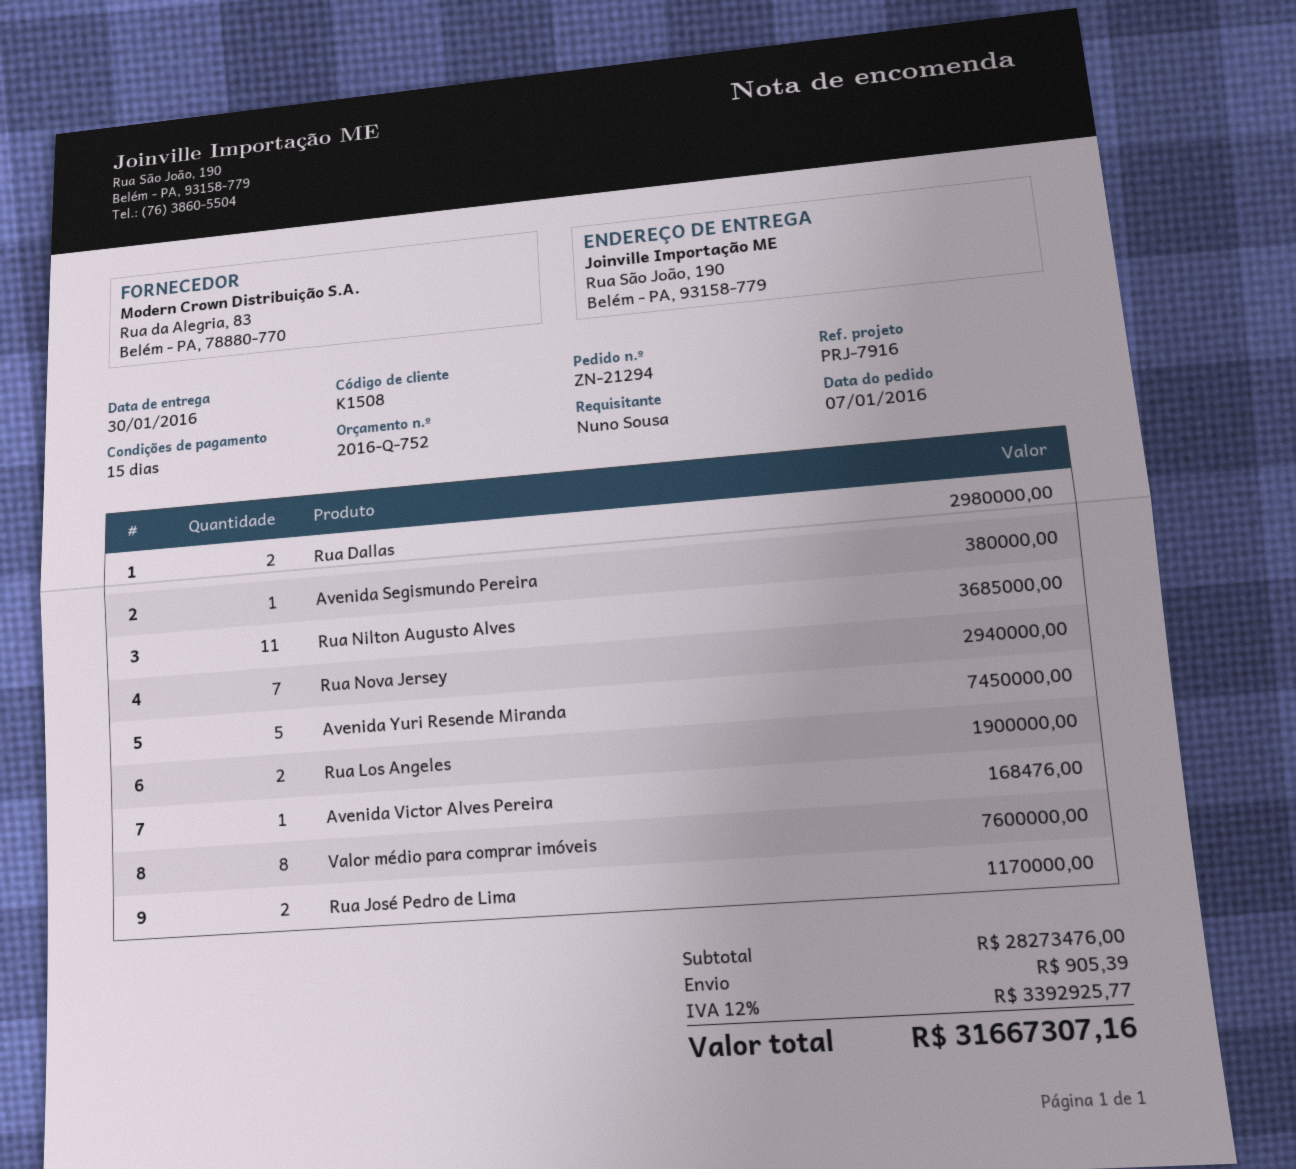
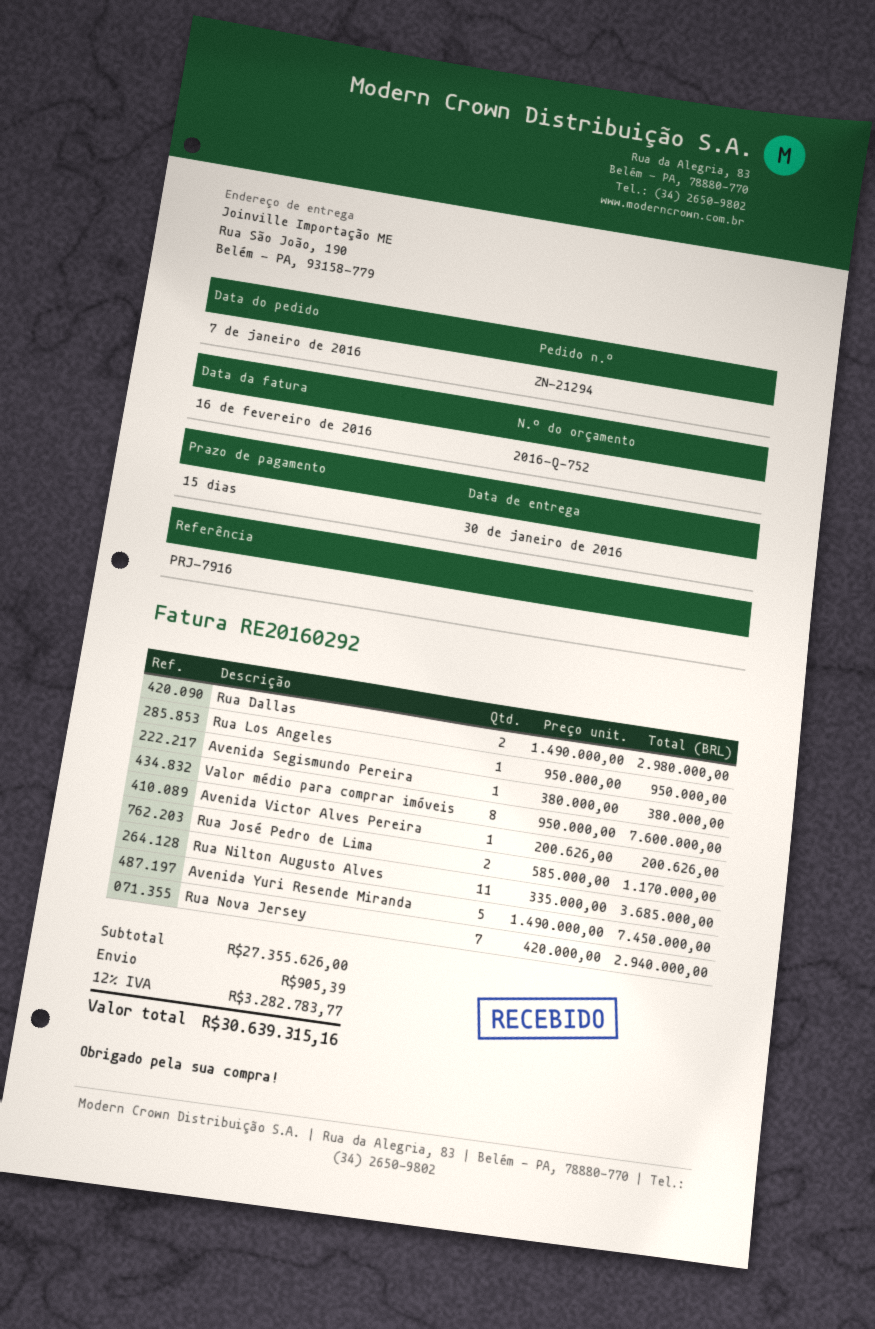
Rua Los Angeles: 2 for 1900000.00 -> 1 for 950000.00
Avenida Victor Alves Pereira: 1 for 168476.00 -> 1 for 200626.00
subtotal: 28273476.00 -> 27355626.00
tax: 12% = 3392925.77 -> 12% = 3282783.77
total: 31667307.16 -> 30639315.16

